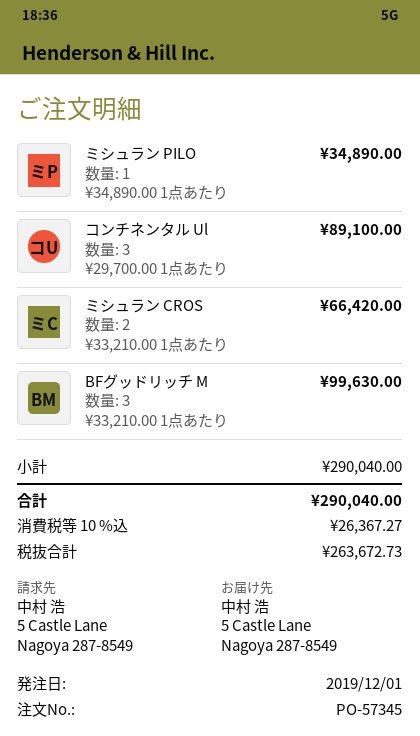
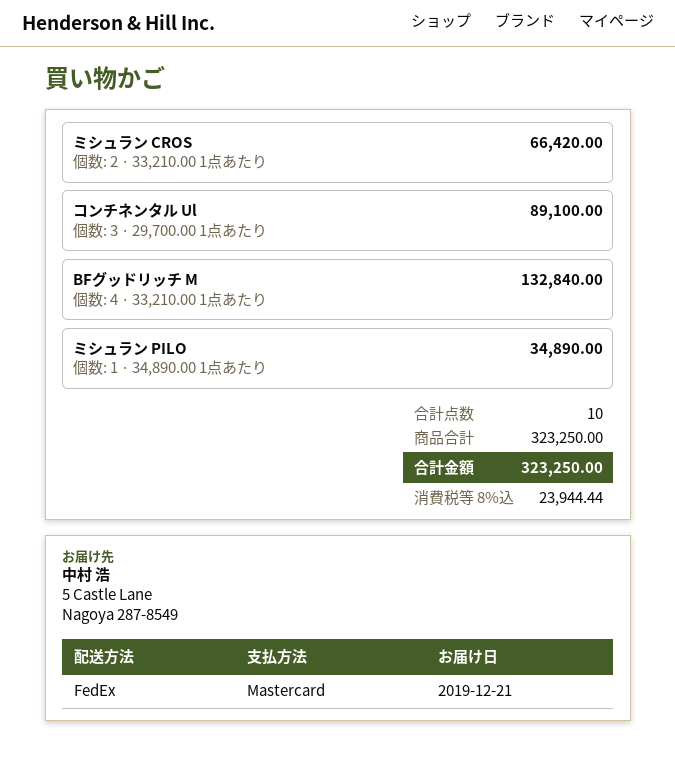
BFグッドリッチ M: 3 x 33210.00 = 99630.00 -> 4 x 33210.00 = 132840.00
subtotal: 290040.00 -> 323250.00
tax: 10% = 26367.27 -> 8% = 23944.44
total: 290040.00 -> 323250.00

